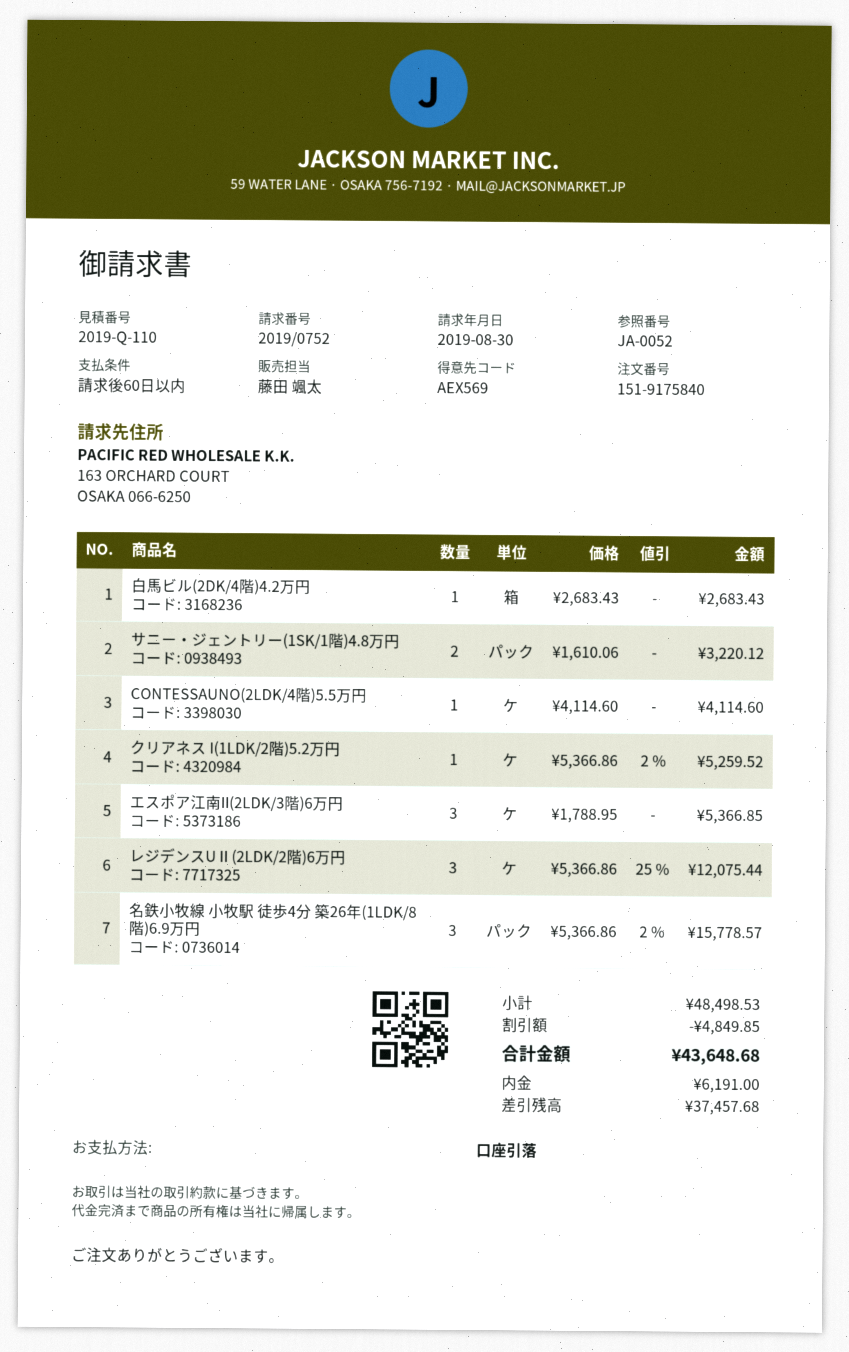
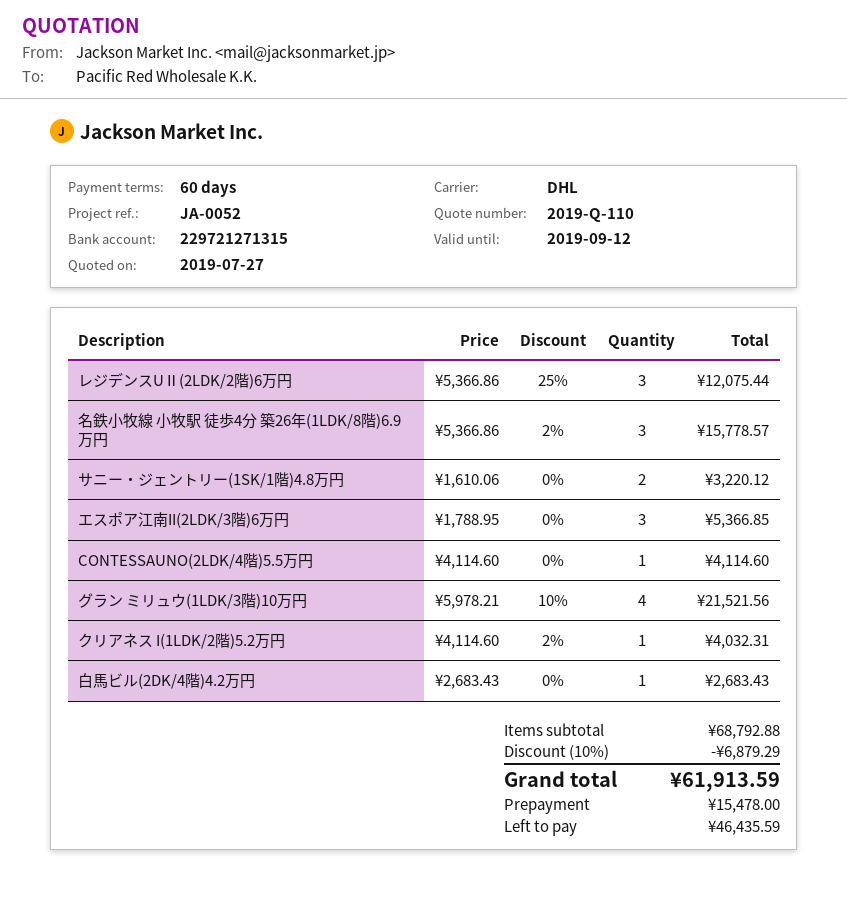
クリアネス I(1LDK/2階)5.2万円: 1 x 5366.86 - 2% = 5259.52 -> 1 x 4114.60 - 2% = 4032.31
グラン ミリュウ(1LDK/3階)10万円: none -> 4 x 5978.21 - 10% = 21521.56
subtotal: 48498.53 -> 68792.88
discount: 4849.85 -> 6879.29
total: 43648.68 -> 61913.59
deposit: 6191.00 -> 15478.00
balance: 37457.68 -> 46435.59

